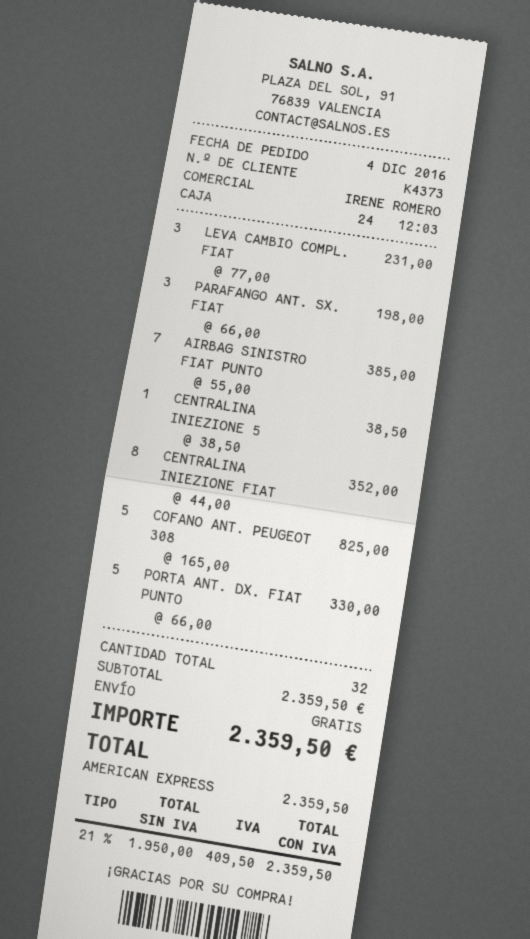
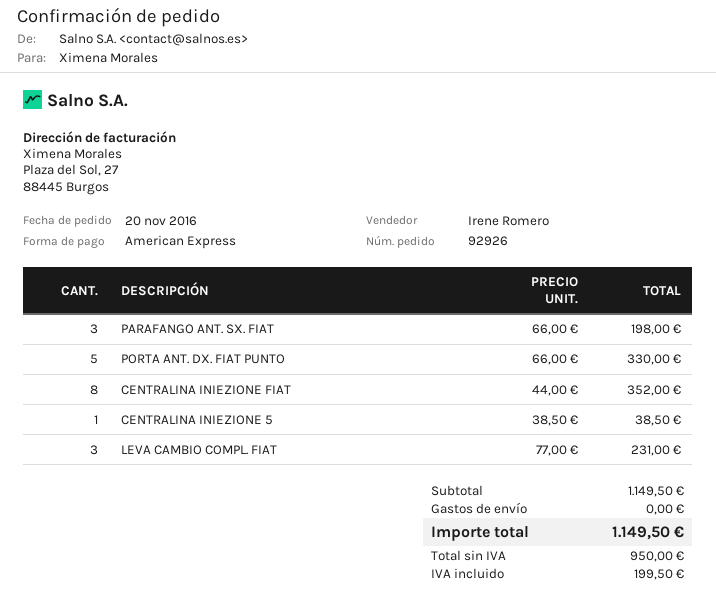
order date: 2016-12-04 -> 2016-11-20
AIRBAG SINISTRO FIAT PUNTO: 7 x 55.00 = 385.00 -> none
COFANO ANT. PEUGEOT 308: 5 x 165.00 = 825.00 -> none
subtotal: 2359.50 -> 1149.50
net: 1950.00 -> 950.00
tax: 409.50 -> 199.50
total: 2359.50 -> 1149.50

